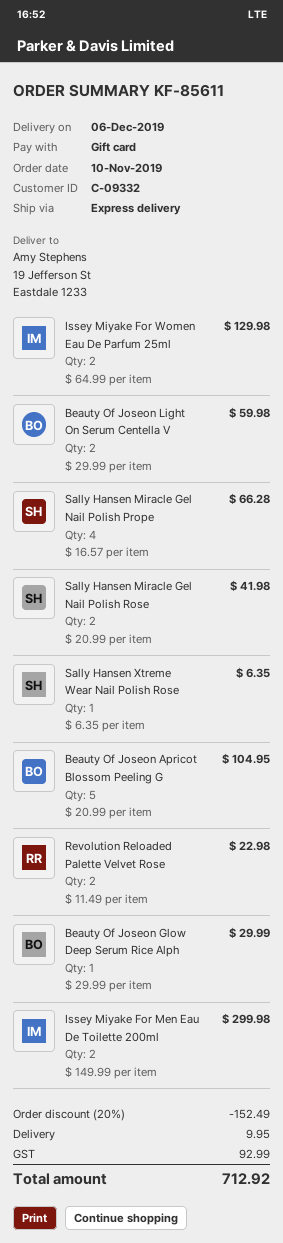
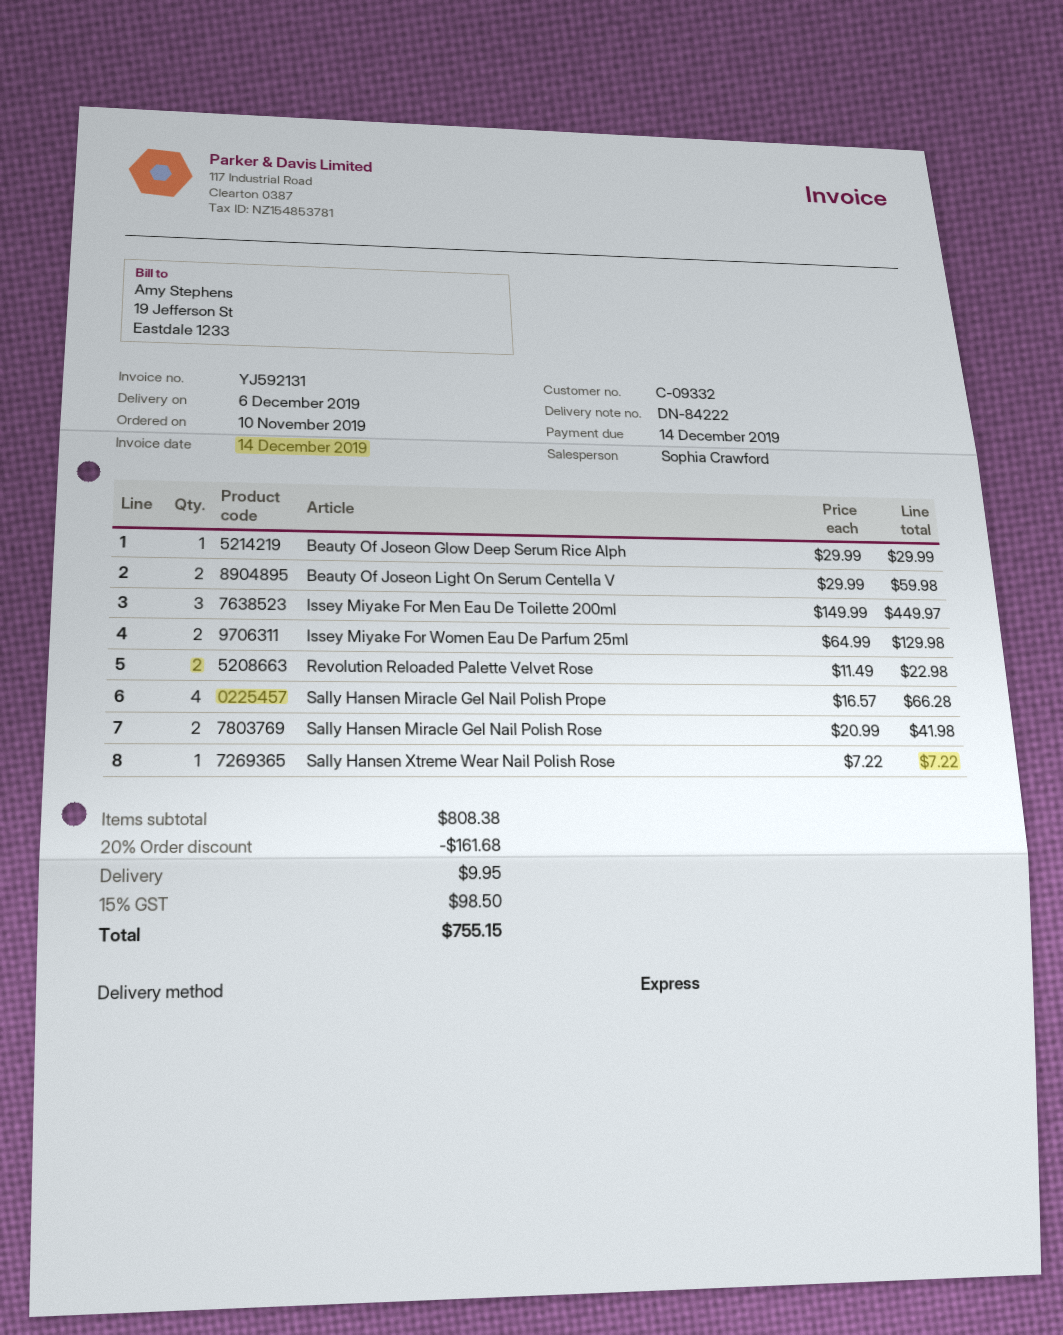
Sally Hansen Xtreme Wear Nail Polish Rose: 1 x 6.35 = 6.35 -> 1 x 7.22 = 7.22
Beauty Of Joseon Apricot Blossom Peeling G: 5 x 20.99 = 104.95 -> none
Issey Miyake For Men Eau De Toilette 200ml: 2 x 149.99 = 299.98 -> 3 x 149.99 = 449.97
discount: 20% = 152.49 -> 20% = 161.68
tax: 92.99 -> 98.50
total: 712.92 -> 755.15

